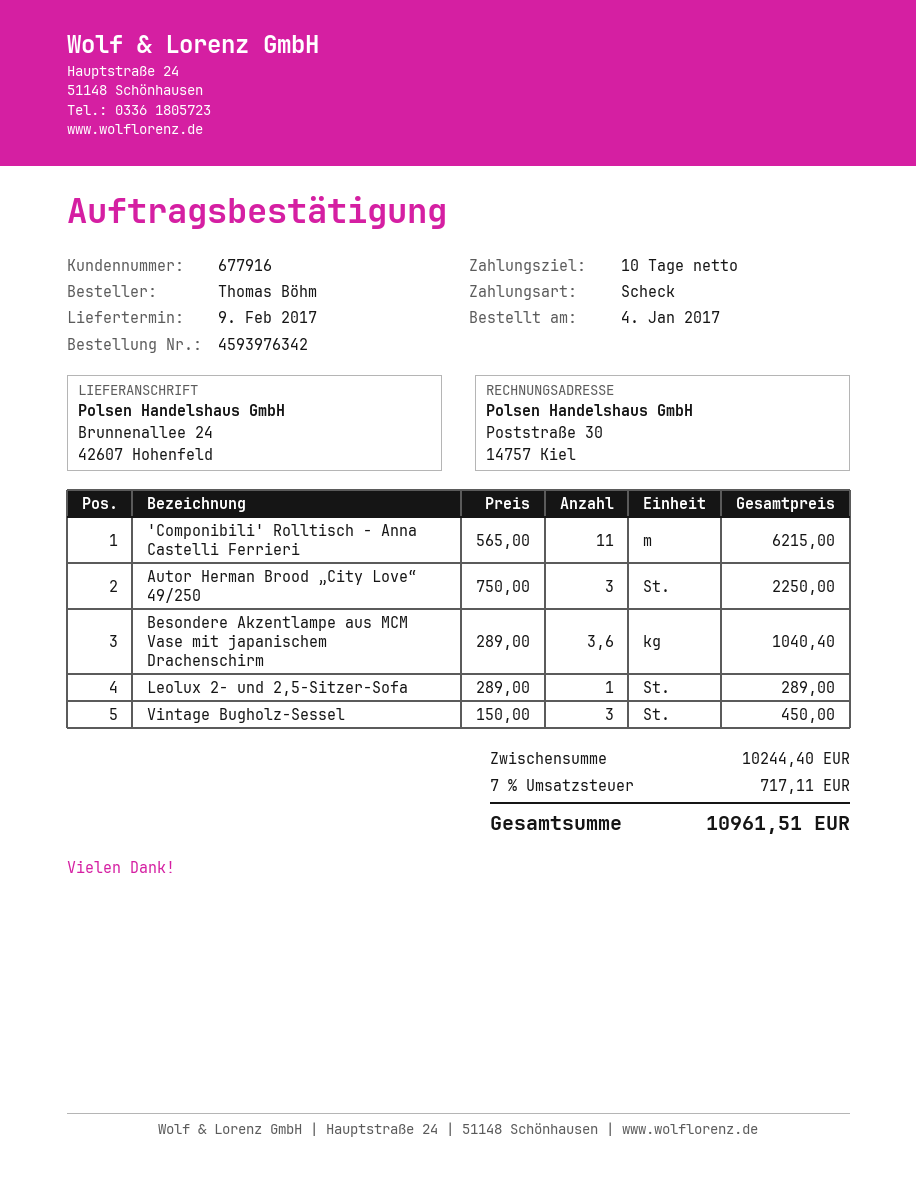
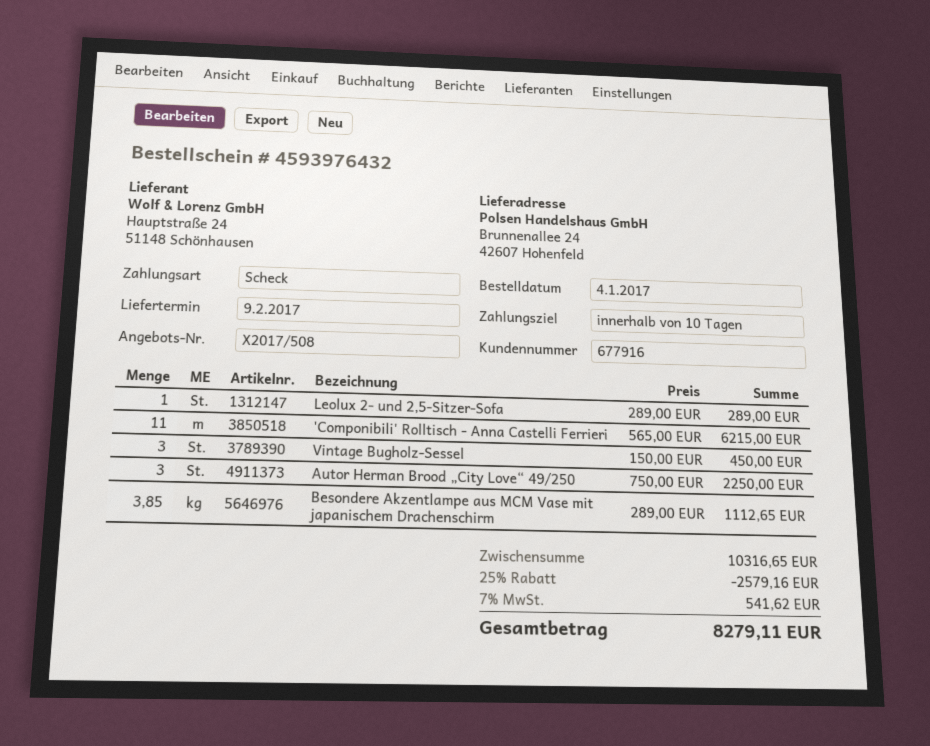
order number: 4593976342 -> 4593976432
Besondere Akzentlampe aus MCM Vase mit japanischem Drachenschirm: 3.6 x 289.00 = 1040.40 -> 3.85 x 289.00 = 1112.65
subtotal: 10244.40 -> 10316.65
discount: none -> 25% = 2579.16
tax: 7% = 717.11 -> 7% = 541.62
total: 10961.51 -> 8279.11

